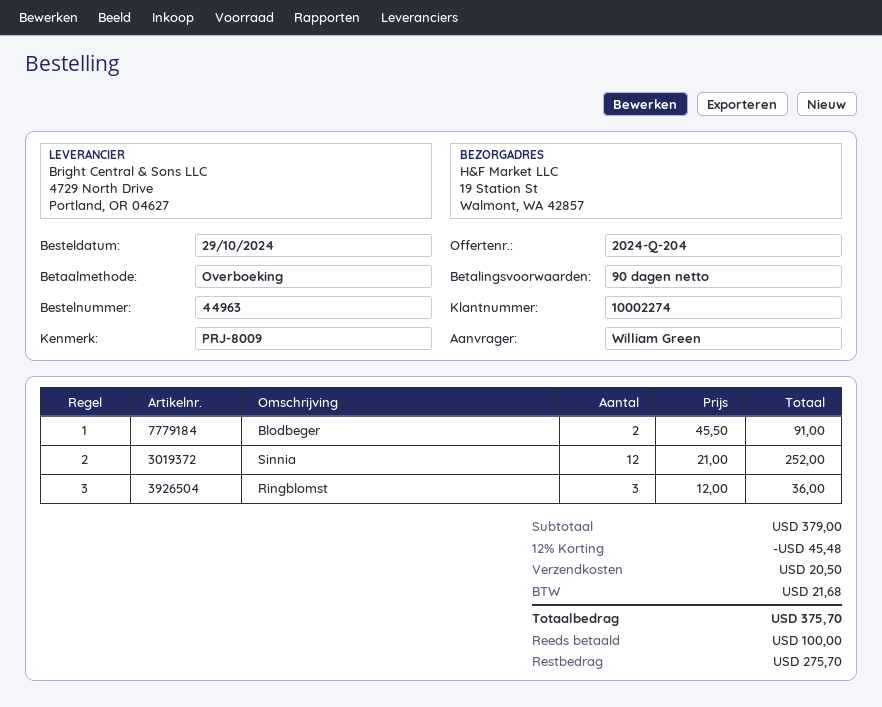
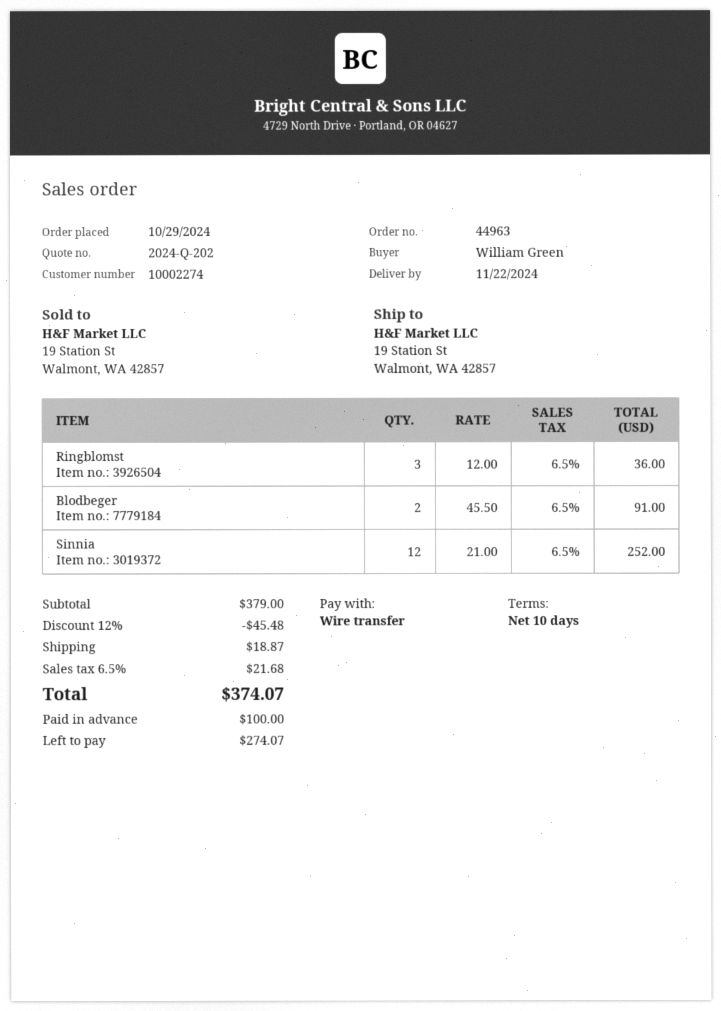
quote number: 2024-Q-204 -> 2024-Q-202
payment terms: 90 days -> 10 days
shipping: 20.50 -> 18.87
total: 375.70 -> 374.07
balance: 275.70 -> 274.07

